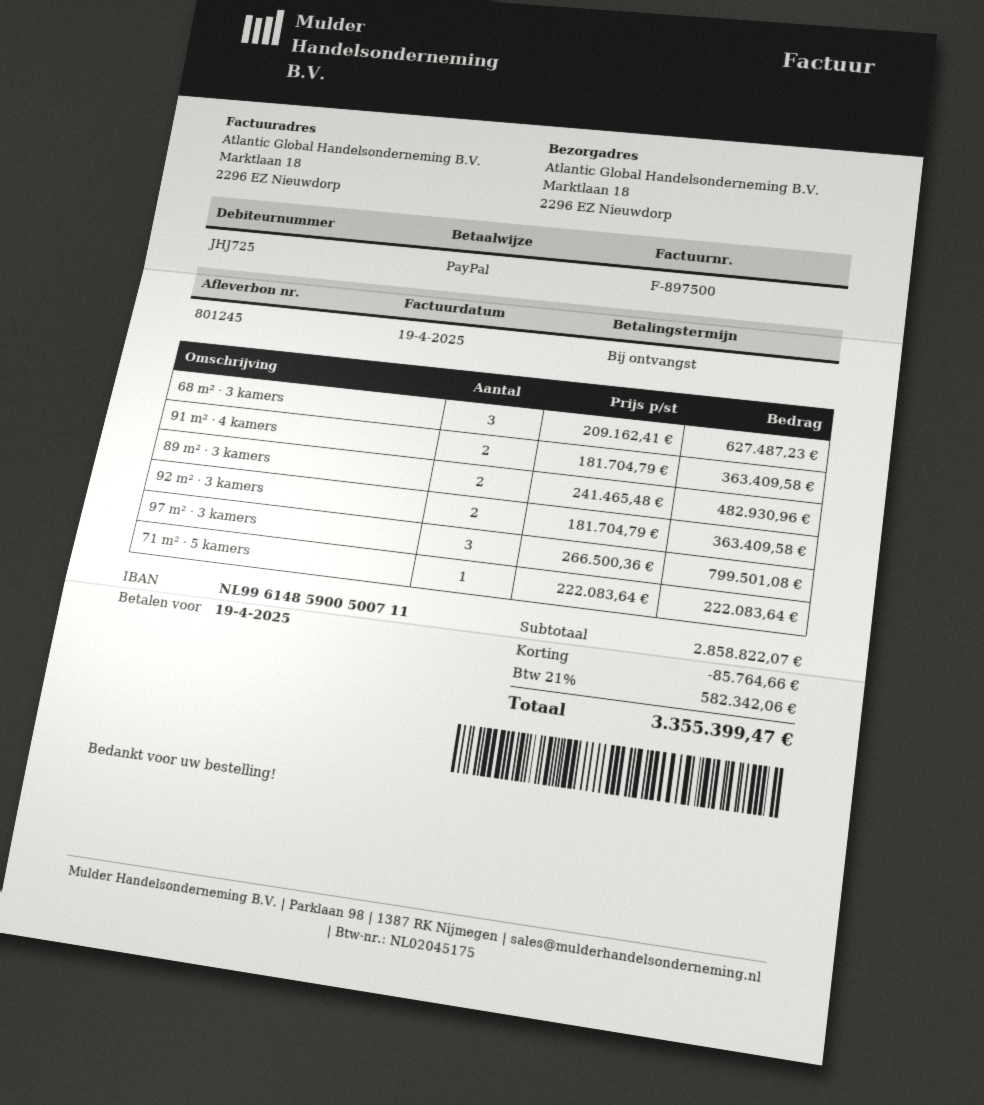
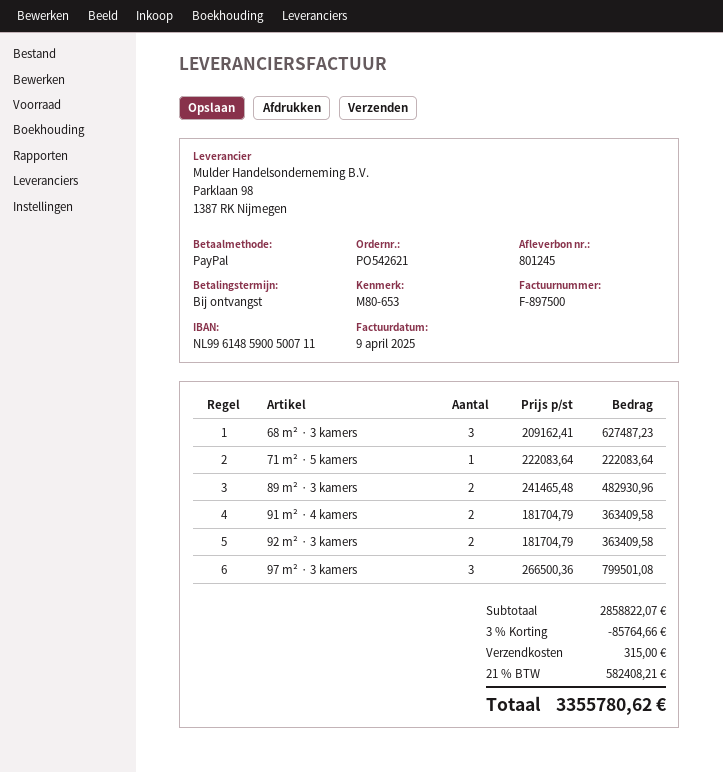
invoice date: 2025-04-19 -> 2025-04-09
shipping: none -> 315.00
tax: 21% = 582342.06 -> 21% = 582408.21
total: 3355399.47 -> 3355780.62

